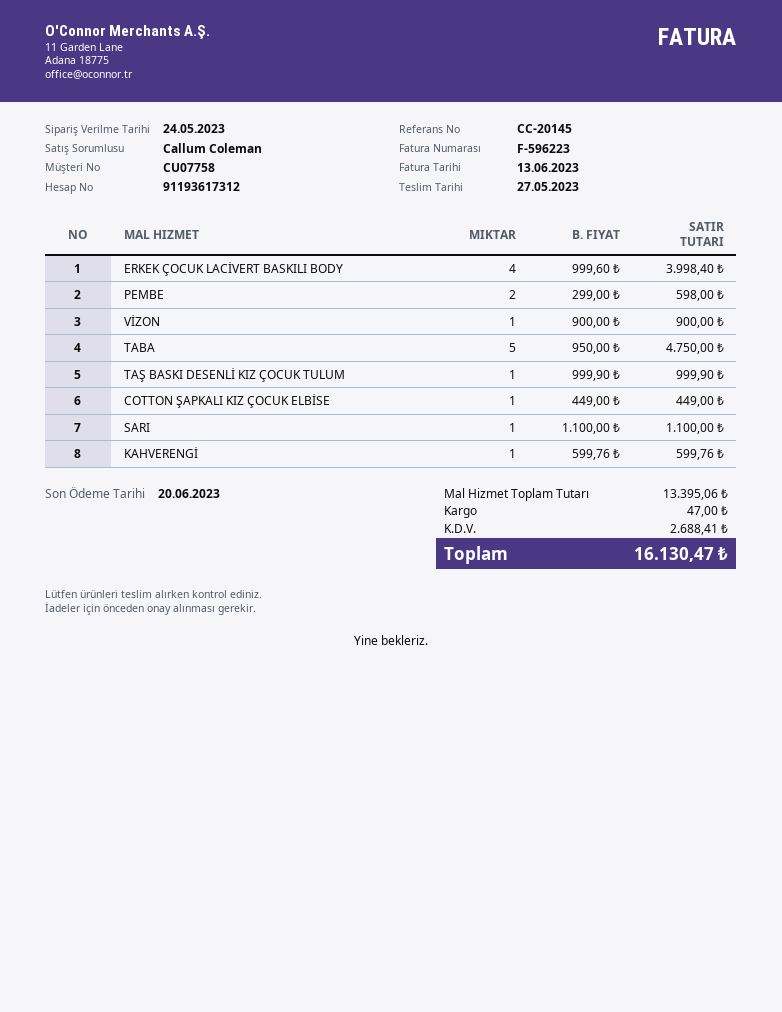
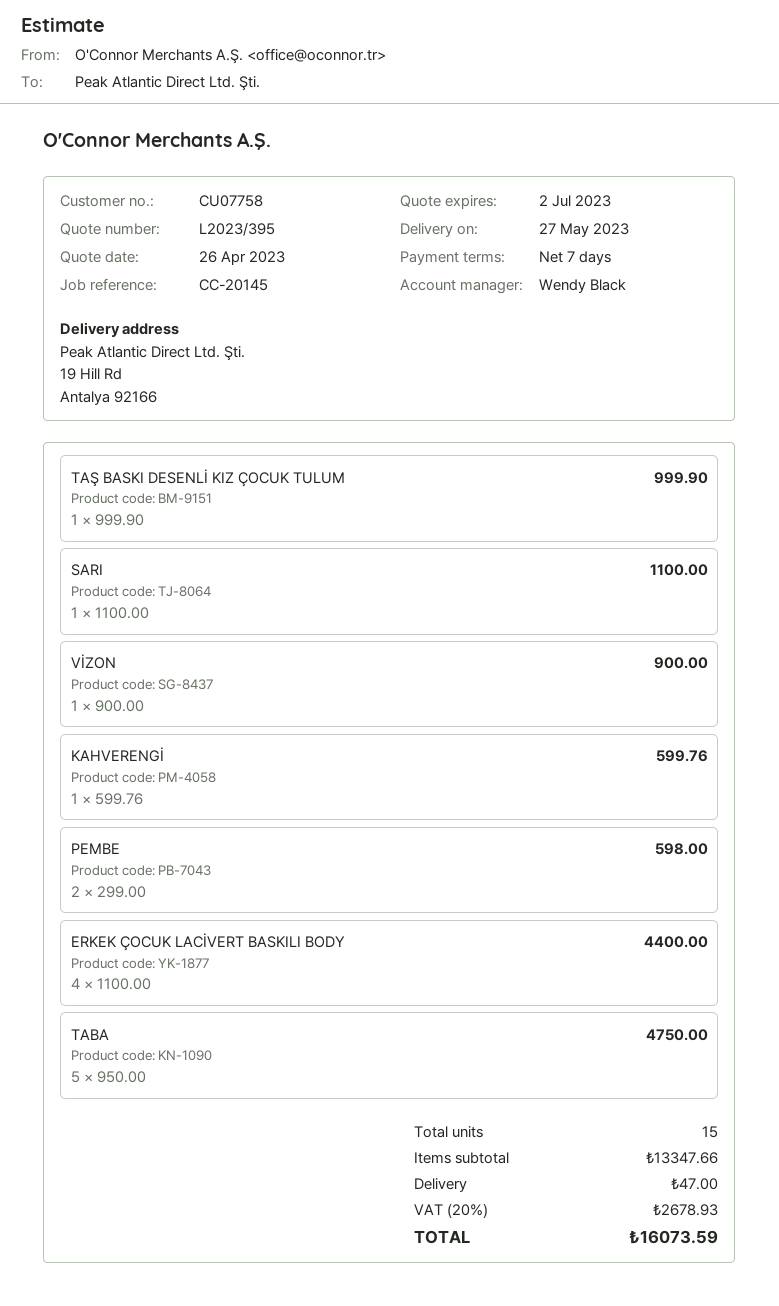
sales rep: Callum Coleman -> Wendy Black
ERKEK ÇOCUK LACİVERT BASKILI BODY: 4 x 999.60 = 3998.40 -> 4 x 1100.00 = 4400.00
COTTON ŞAPKALI KIZ ÇOCUK ELBİSE: 1 x 449.00 = 449.00 -> none
subtotal: 13395.06 -> 13347.66
tax: 2688.41 -> 2678.93
total: 16130.47 -> 16073.59

